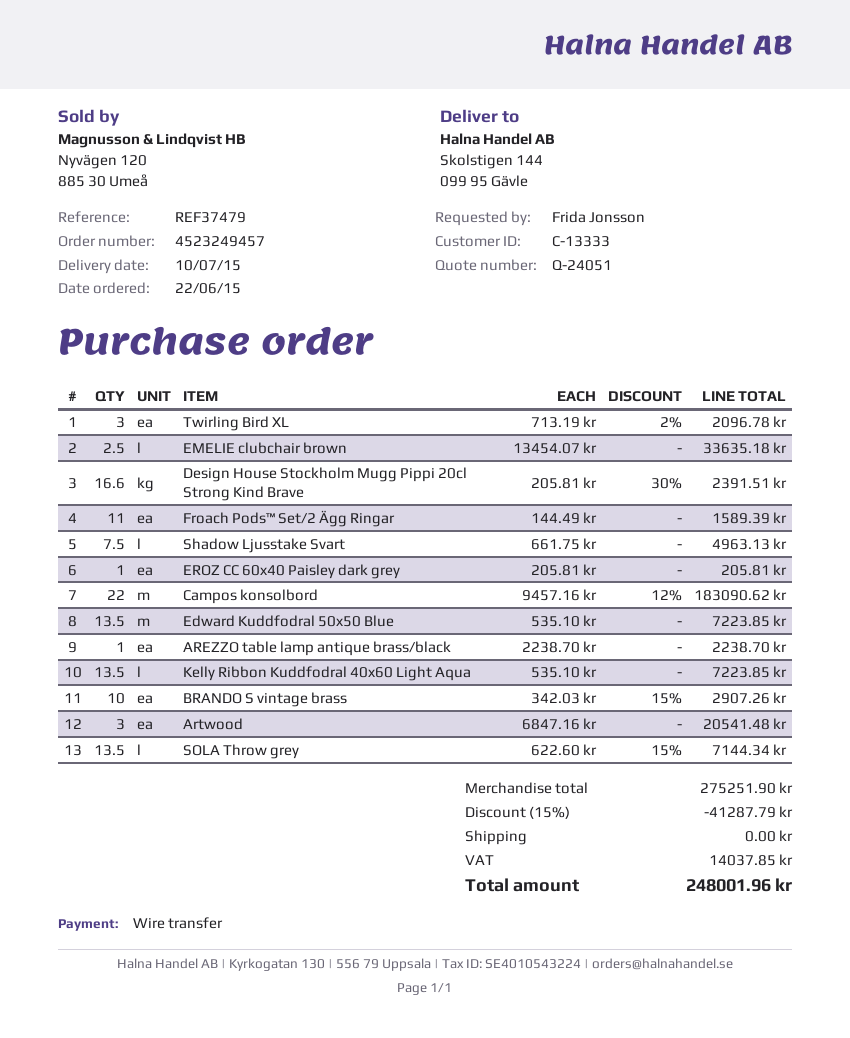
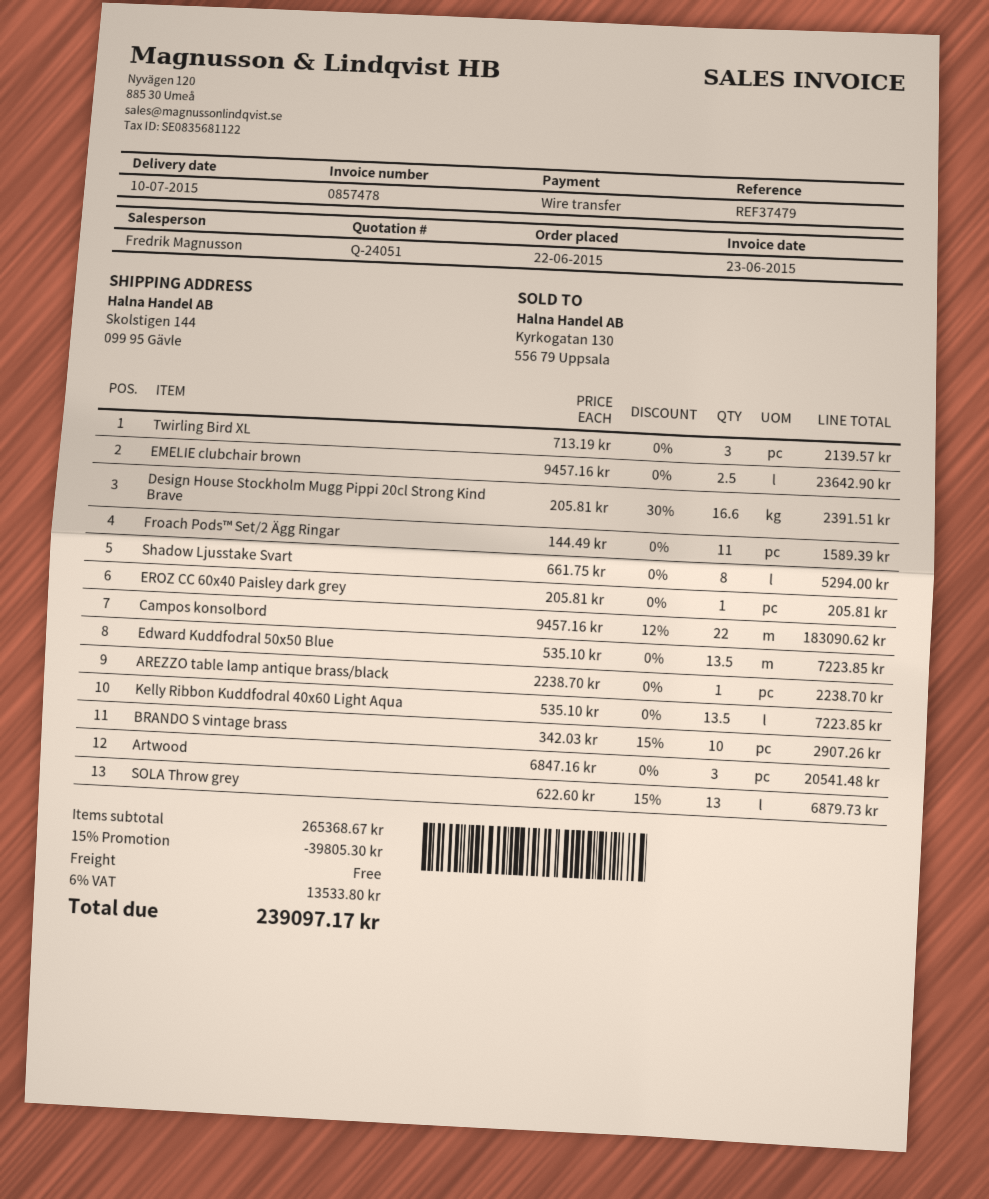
Twirling Bird XL: 3 x 713.19 - 2% = 2096.78 -> 3 x 713.19 = 2139.57
EMELIE clubchair brown: 2.5 x 13454.07 = 33635.18 -> 2.5 x 9457.16 = 23642.90
Shadow Ljusstake Svart: 7.5 x 661.75 = 4963.13 -> 8 x 661.75 = 5294.00
SOLA Throw grey: 13.5 x 622.60 - 15% = 7144.34 -> 13 x 622.60 - 15% = 6879.73
subtotal: 275251.90 -> 265368.67
discount: 15% = 41287.79 -> 15% = 39805.30
tax: 14037.85 -> 13533.80
total: 248001.96 -> 239097.17

